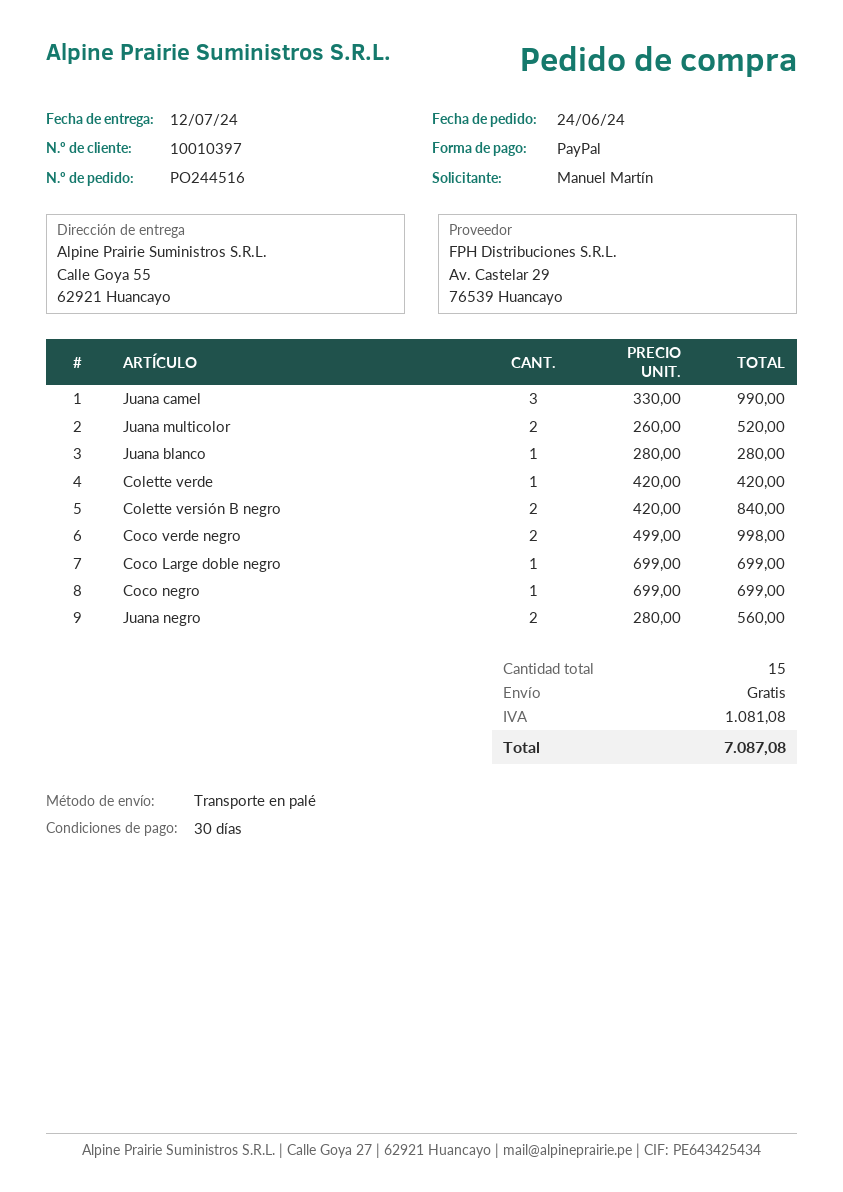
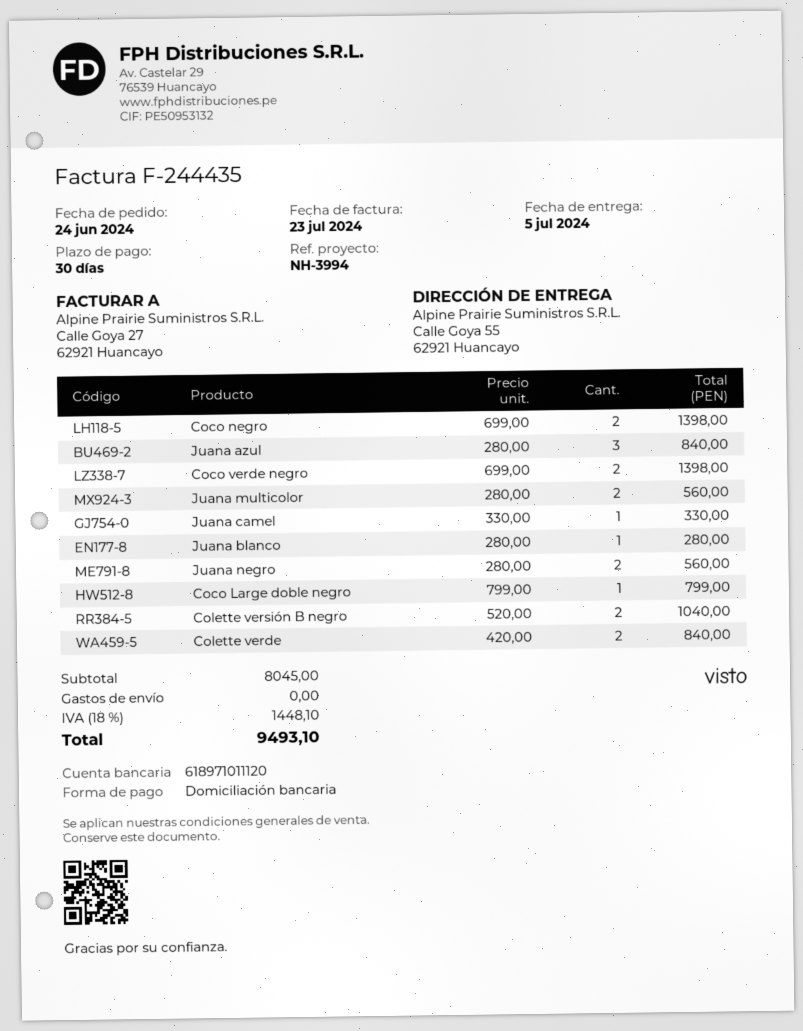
delivery date: 2024-07-12 -> 2024-07-05
payment method: PayPal -> direct debit
Juana camel: 3 x 330.00 = 990.00 -> 1 x 330.00 = 330.00
Juana multicolor: 2 x 260.00 = 520.00 -> 2 x 280.00 = 560.00
Colette verde: 1 x 420.00 = 420.00 -> 2 x 420.00 = 840.00
Colette versión B negro: 2 x 420.00 = 840.00 -> 2 x 520.00 = 1040.00
Coco verde negro: 2 x 499.00 = 998.00 -> 2 x 699.00 = 1398.00
Coco Large doble negro: 1 x 699.00 = 699.00 -> 1 x 799.00 = 799.00
Coco negro: 1 x 699.00 = 699.00 -> 2 x 699.00 = 1398.00
Juana azul: none -> 3 x 280.00 = 840.00
tax: 1081.08 -> 1448.10
total: 7087.08 -> 9493.10

